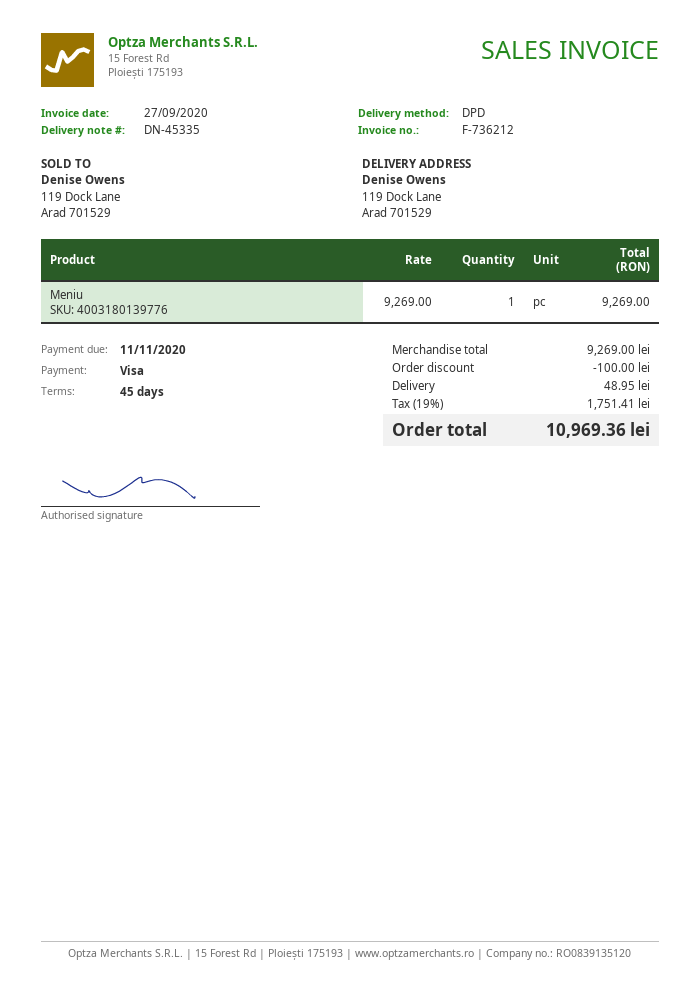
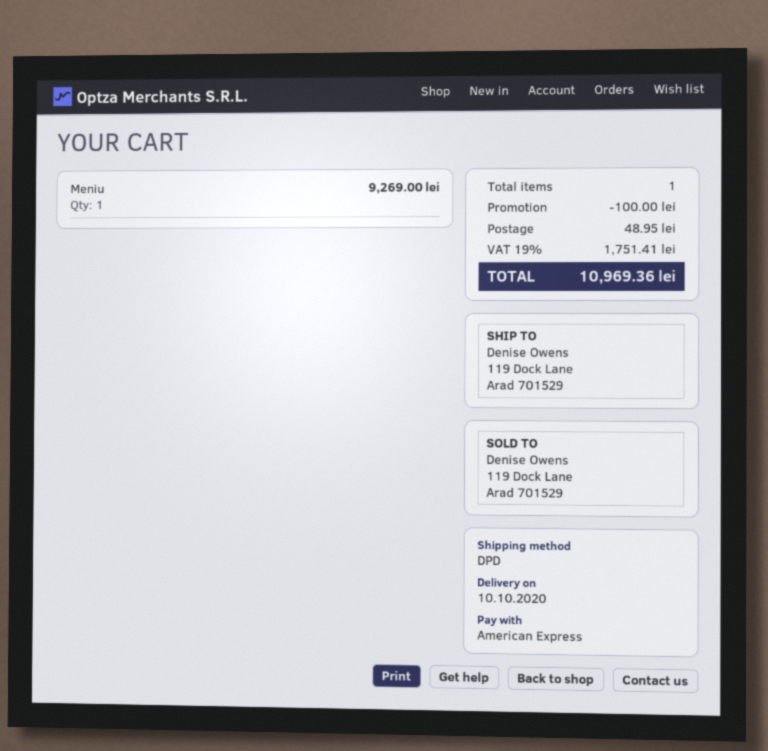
payment method: Visa -> American Express

